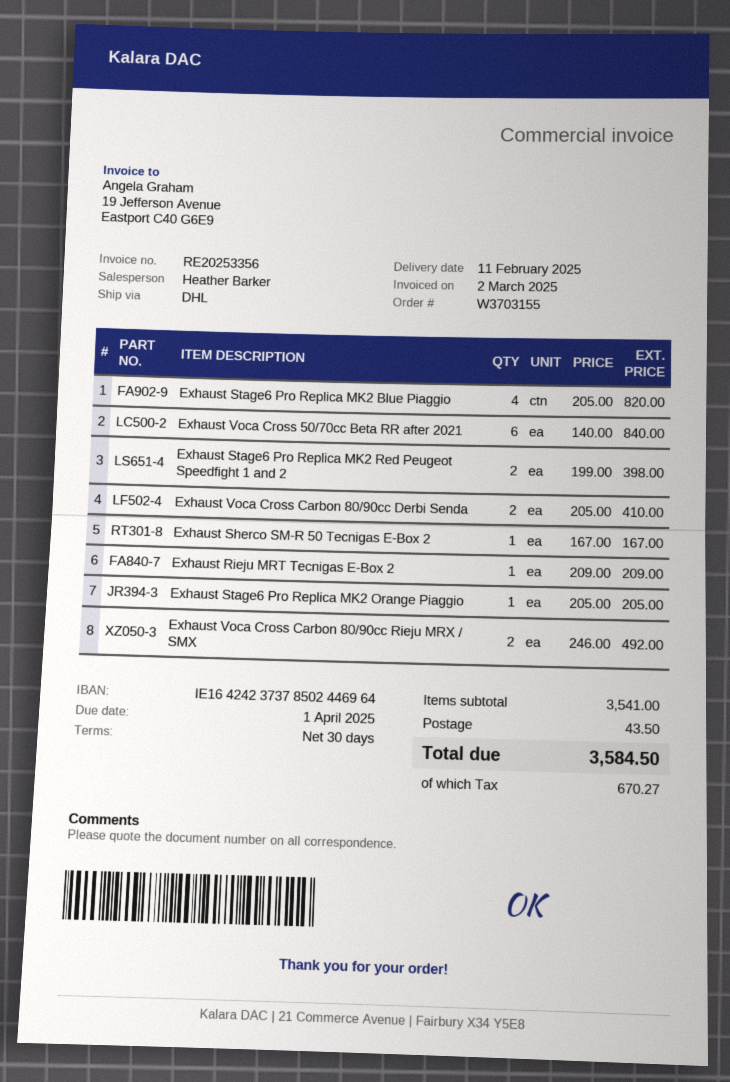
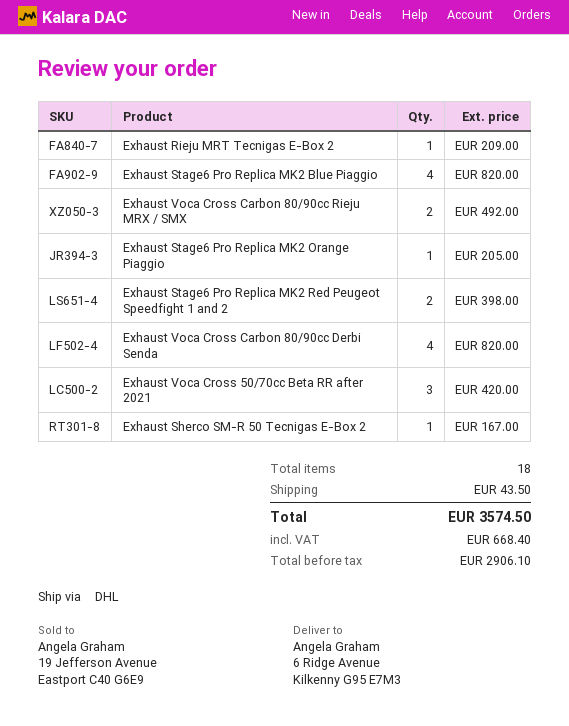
Exhaust Voca Cross 50/70cc Beta RR after 2021: 6 for 840.00 -> 3 for 420.00
Exhaust Voca Cross Carbon 80/90cc Derbi Senda: 2 for 410.00 -> 4 for 820.00
tax: 670.27 -> 668.40
total: 3584.50 -> 3574.50

